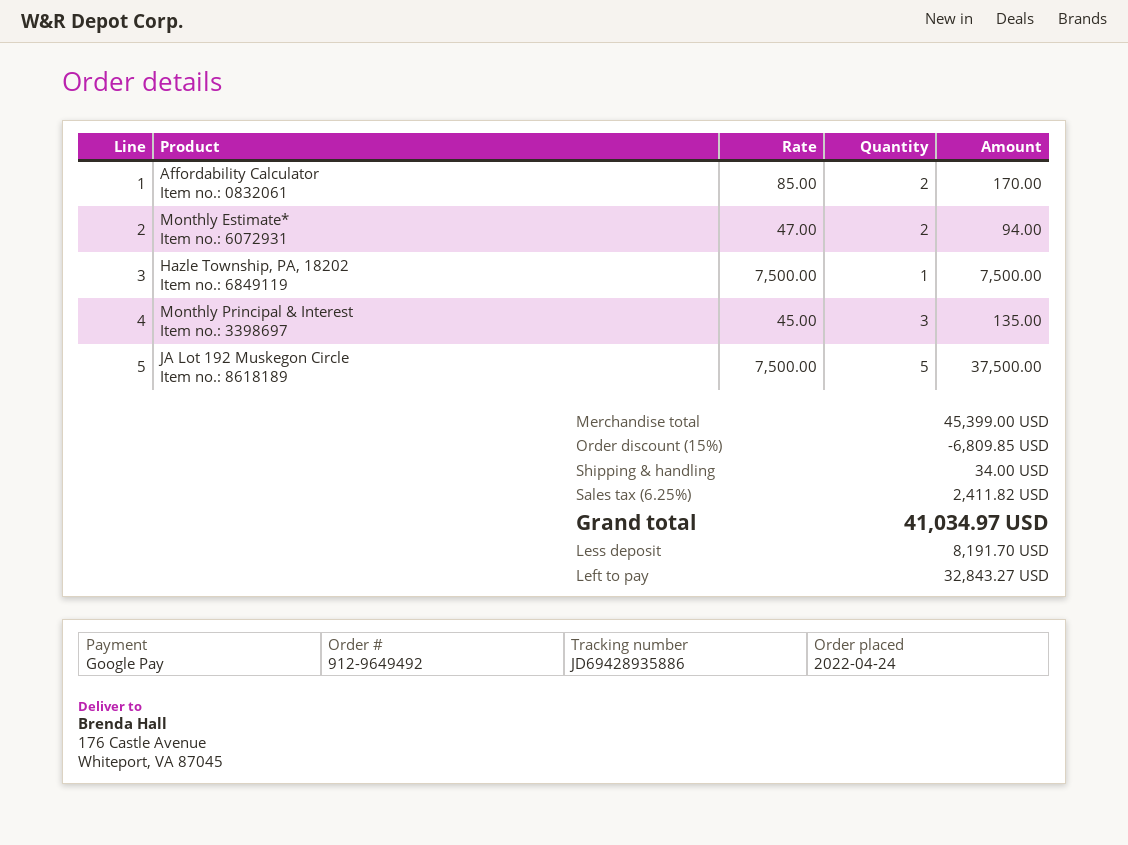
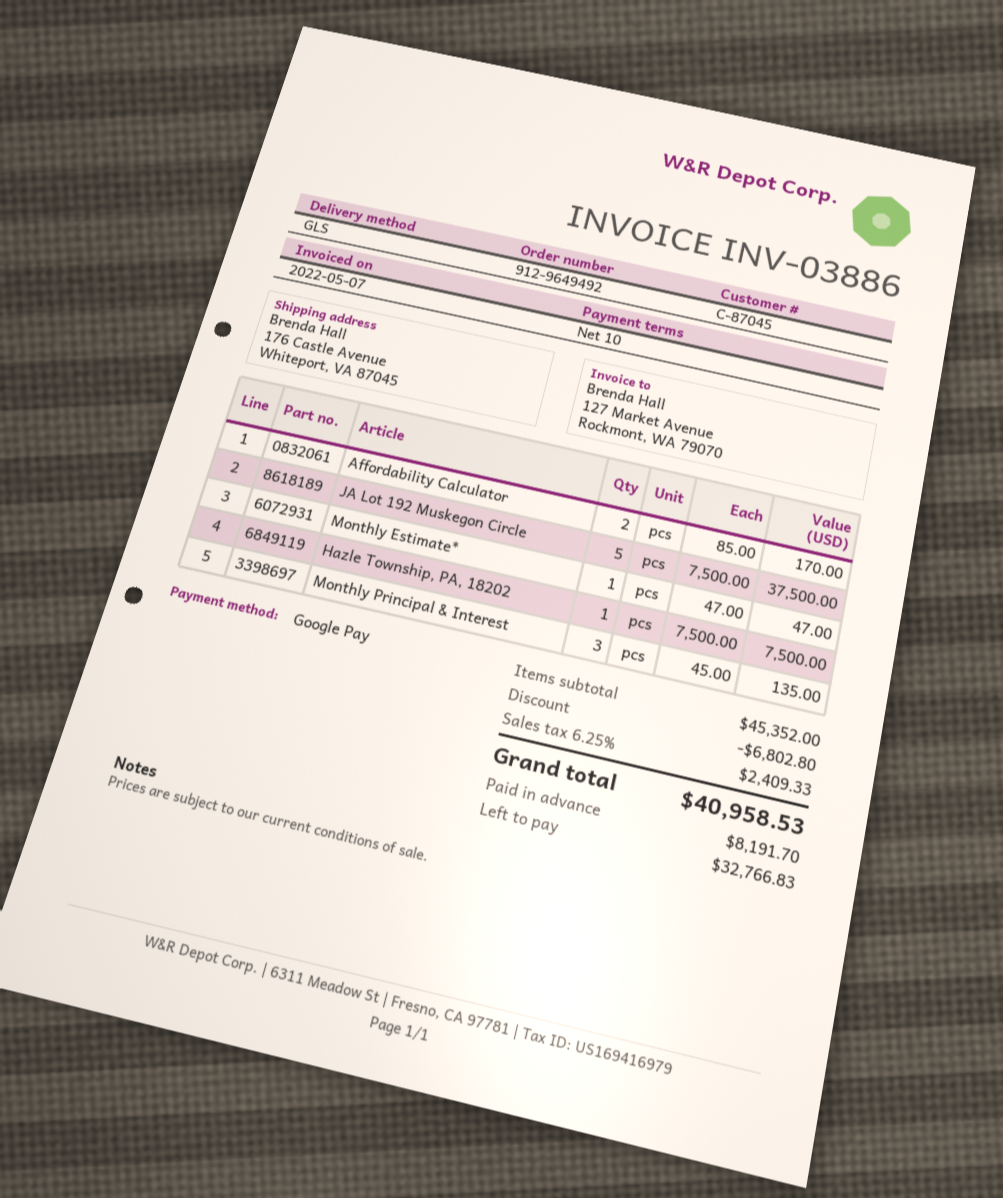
Monthly Estimate*: 2 x 47.00 = 94.00 -> 1 x 47.00 = 47.00
subtotal: 45399.00 -> 45352.00
discount: 6809.85 -> 6802.80
shipping: 34.00 -> none
tax: 6.25% = 2411.82 -> 6.25% = 2409.33
total: 41034.97 -> 40958.53
balance: 32843.27 -> 32766.83

